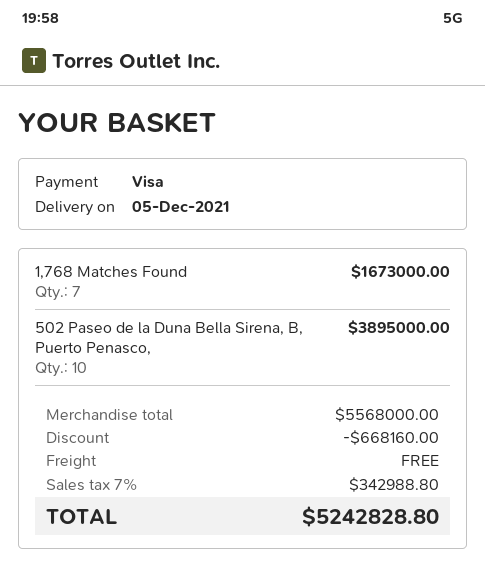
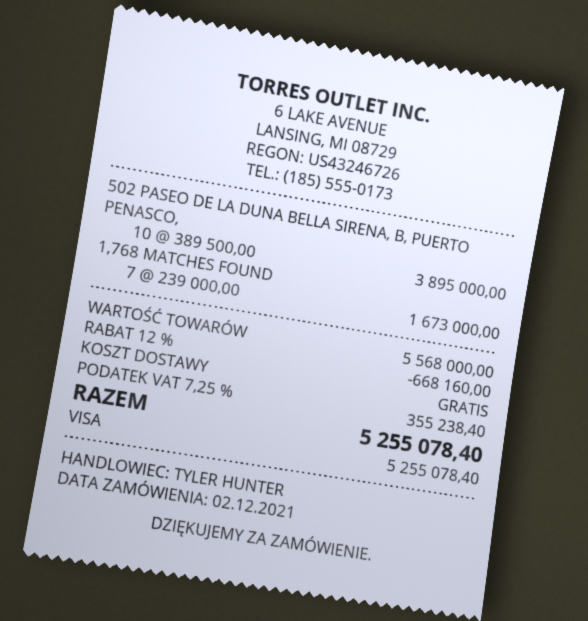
tax: 7% = 342988.80 -> 7.25% = 355238.40
total: 5242828.80 -> 5255078.40

